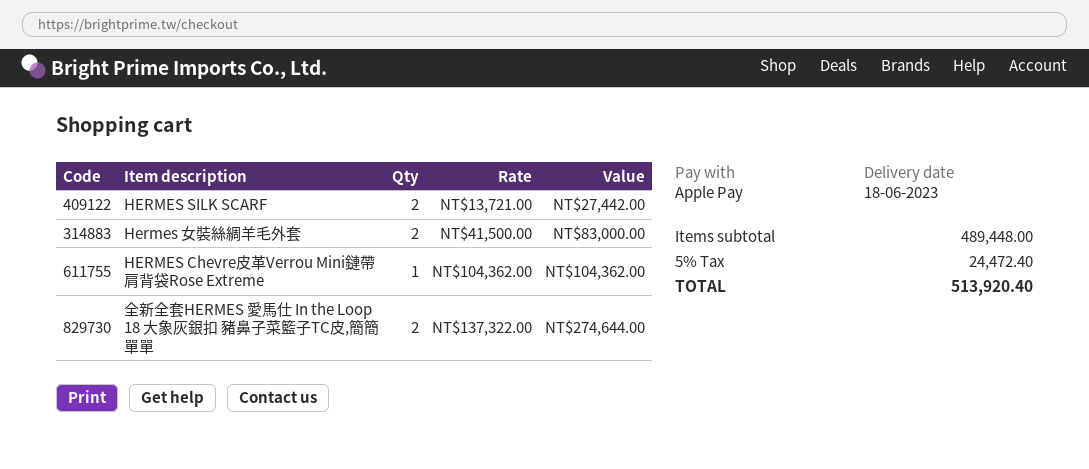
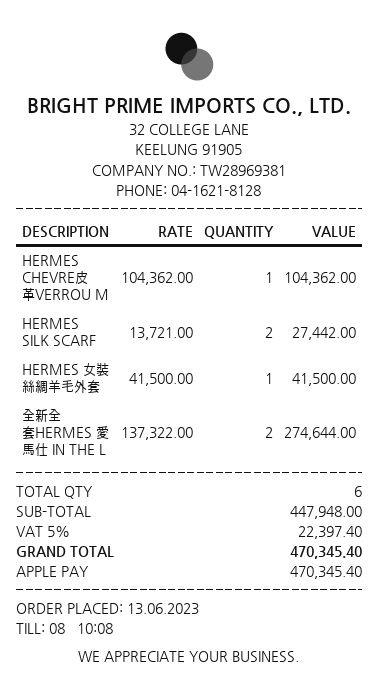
Hermes 女裝絲綢羊毛外套: 2 x 41500.00 = 83000.00 -> 1 x 41500.00 = 41500.00
subtotal: 489448.00 -> 447948.00
tax: 5% = 24472.40 -> 5% = 22397.40
total: 513920.40 -> 470345.40

